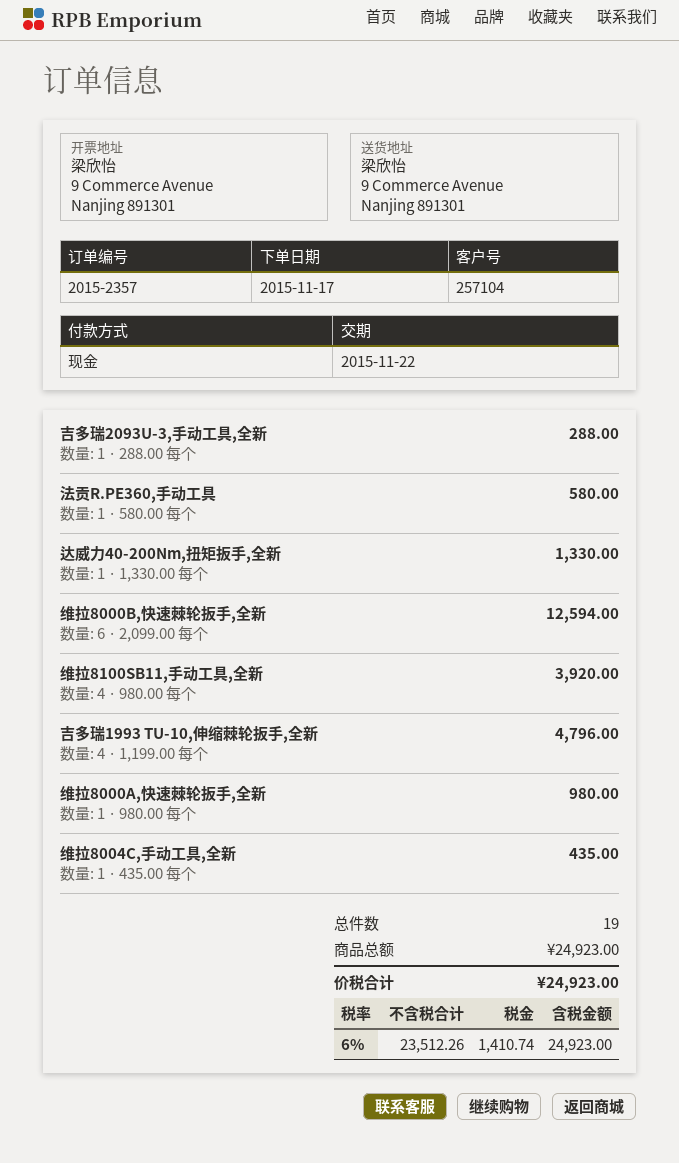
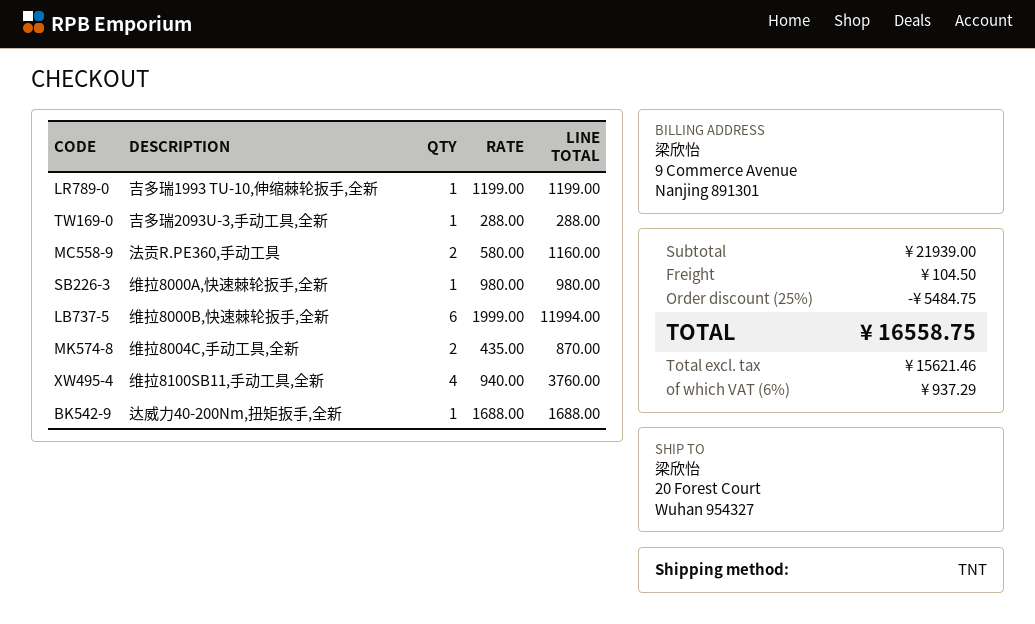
ship to: 9 Commerce Avenue, Nanjing 891301 -> 20 Forest Court, Wuhan 954327
法贡R.PE360,手动工具: 1 x 580.00 = 580.00 -> 2 x 580.00 = 1160.00
达威力40-200Nm,扭矩扳手,全新: 1 x 1330.00 = 1330.00 -> 1 x 1688.00 = 1688.00
维拉8000B,快速棘轮扳手,全新: 6 x 2099.00 = 12594.00 -> 6 x 1999.00 = 11994.00
维拉8100SB11,手动工具,全新: 4 x 980.00 = 3920.00 -> 4 x 940.00 = 3760.00
吉多瑞1993 TU-10,伸缩棘轮扳手,全新: 4 x 1199.00 = 4796.00 -> 1 x 1199.00 = 1199.00
维拉8004C,手动工具,全新: 1 x 435.00 = 435.00 -> 2 x 435.00 = 870.00
subtotal: 24923.00 -> 21939.00
discount: none -> 25% = 5484.75
shipping: none -> 104.50
net: 23512.26 -> 15621.46
tax: 6% = 1410.74 -> 6% = 937.29
total: 24923.00 -> 16558.75

